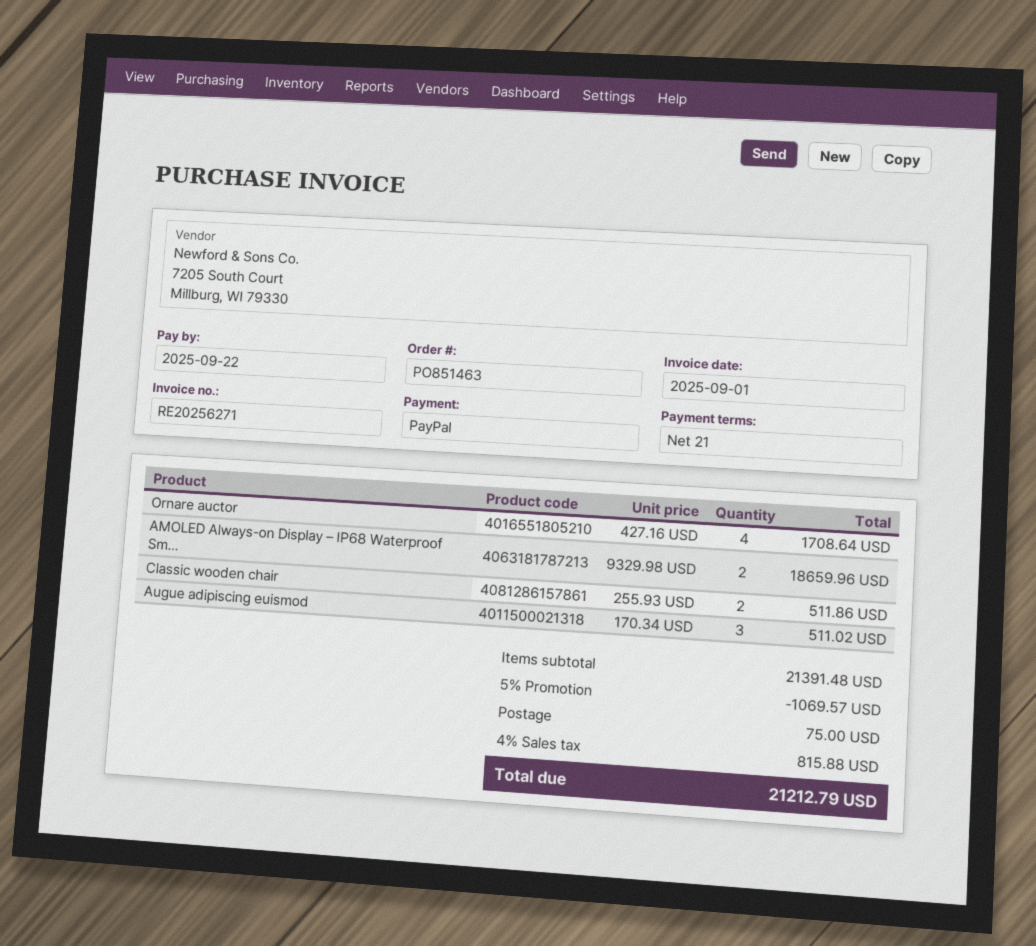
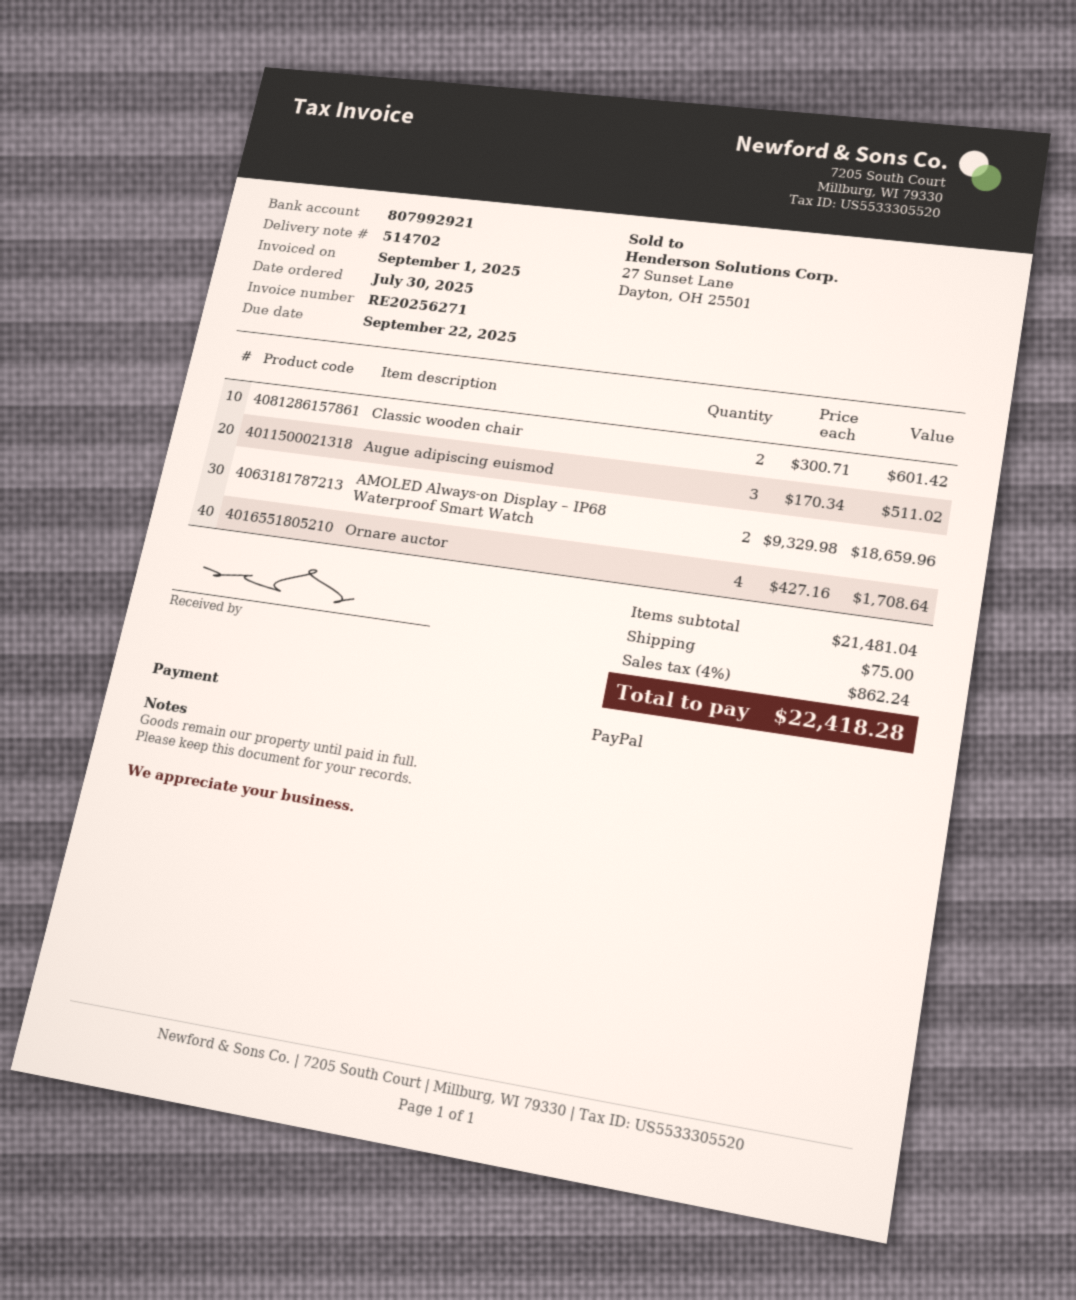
Classic wooden chair: 2 x 255.93 = 511.86 -> 2 x 300.71 = 601.42
subtotal: 21391.48 -> 21481.04
discount: 5% = 1069.57 -> none
tax: 4% = 815.88 -> 4% = 862.24
total: 21212.79 -> 22418.28

